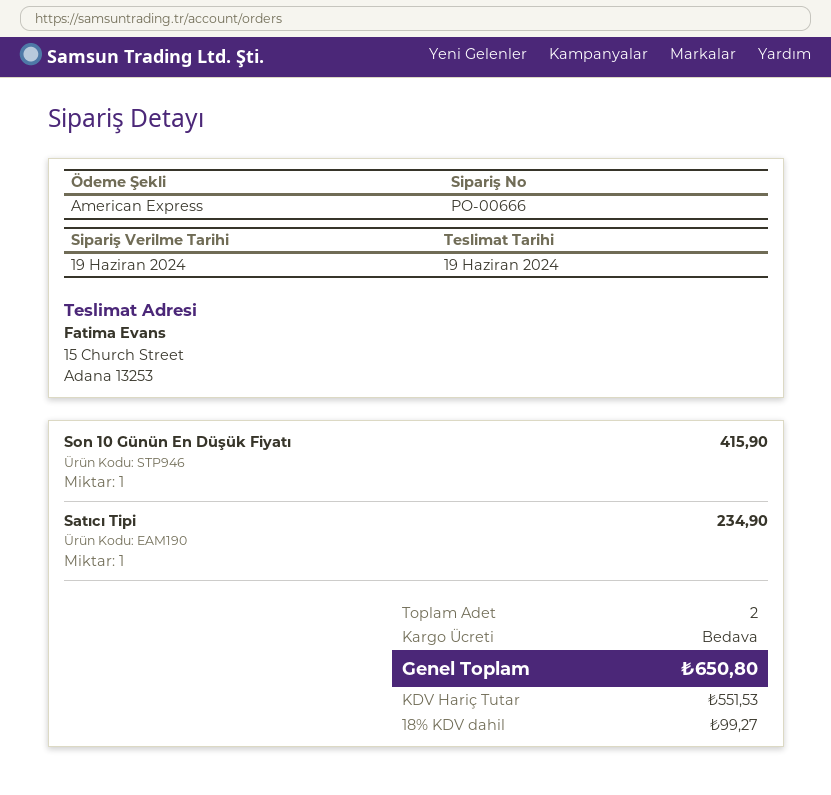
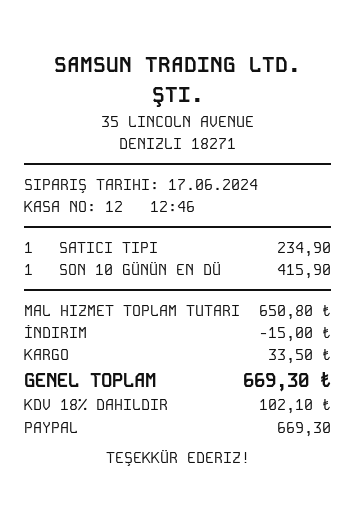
order date: 2024-06-19 -> 2024-06-17
payment method: American Express -> PayPal
discount: none -> 15.00
shipping: 0.00 -> 33.50
tax: 18% = 99.27 -> 18% = 102.10
total: 650.80 -> 669.30

